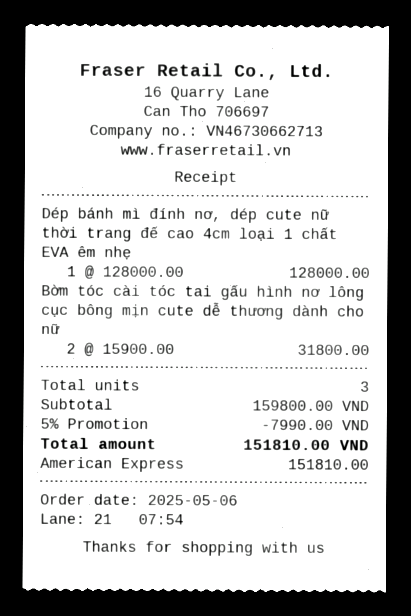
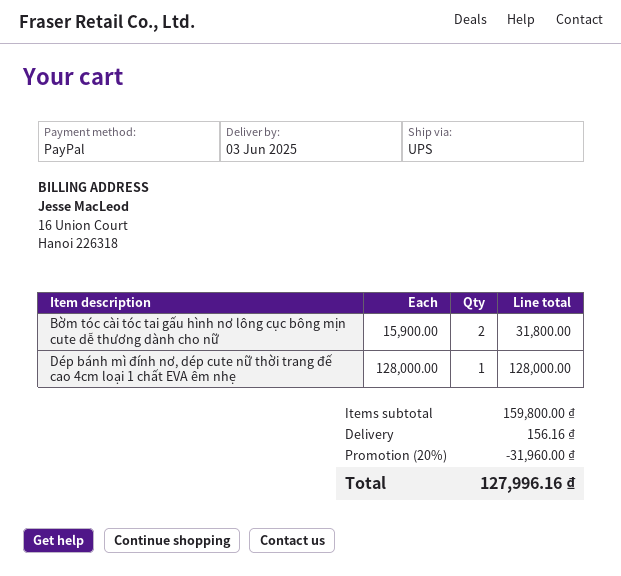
payment method: American Express -> PayPal
discount: 5% = 7990.00 -> 20% = 31960.00
shipping: none -> 156.16
total: 151810.00 -> 127996.16

